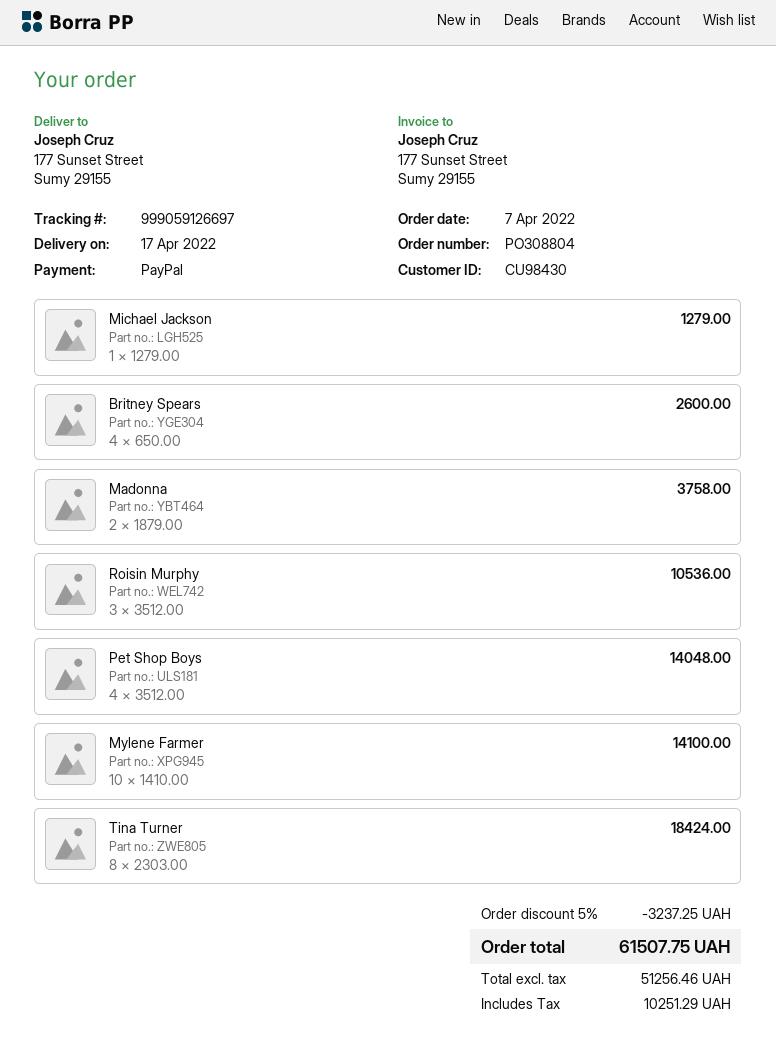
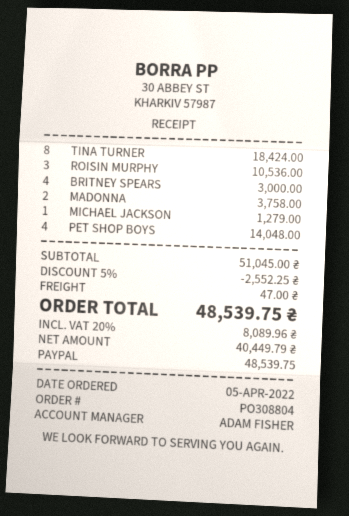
order date: 2022-04-07 -> 2022-04-05
Britney Spears: 4 for 2600.00 -> 4 for 3000.00
Mylene Farmer: 10 for 14100.00 -> none
discount: 5% = 3237.25 -> 5% = 2552.25
shipping: none -> 47.00
net: 51256.46 -> 40449.79
tax: 10251.29 -> 8089.96
total: 61507.75 -> 48539.75

